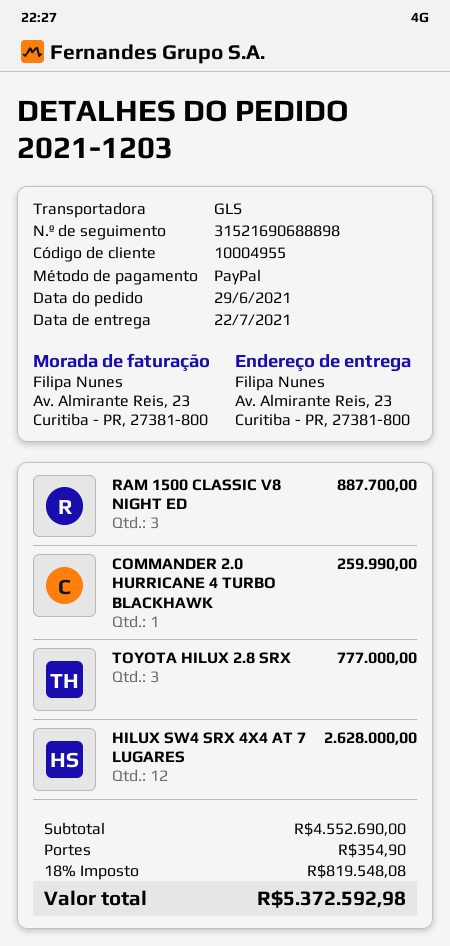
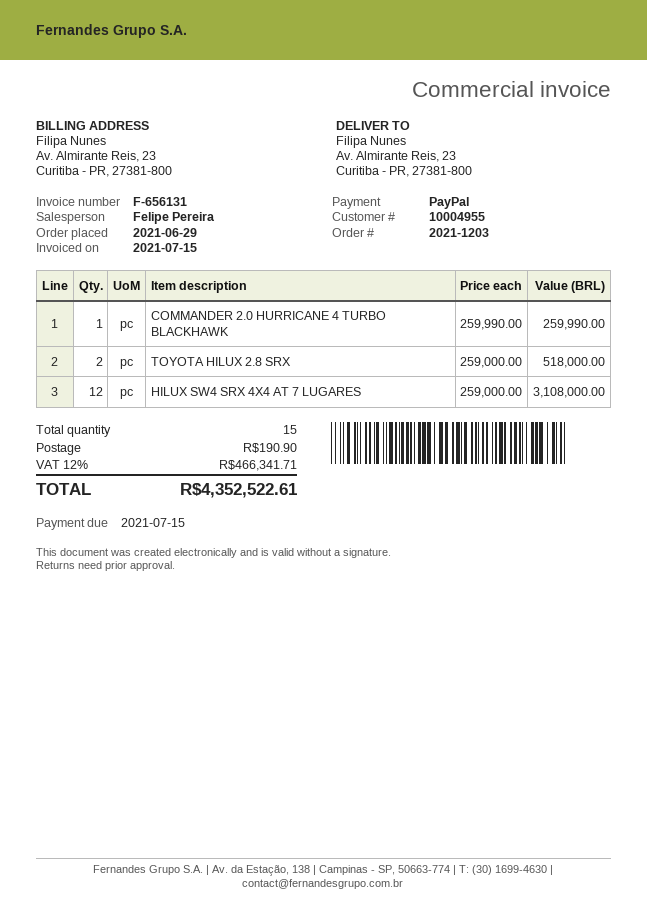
RAM 1500 CLASSIC V8 NIGHT ED: 3 for 887700.00 -> none
TOYOTA HILUX 2.8 SRX: 3 for 777000.00 -> 2 for 518000.00
HILUX SW4 SRX 4X4 AT 7 LUGARES: 12 for 2628000.00 -> 12 for 3108000.00
shipping: 354.90 -> 190.90
tax: 18% = 819548.08 -> 12% = 466341.71
total: 5372592.98 -> 4352522.61

